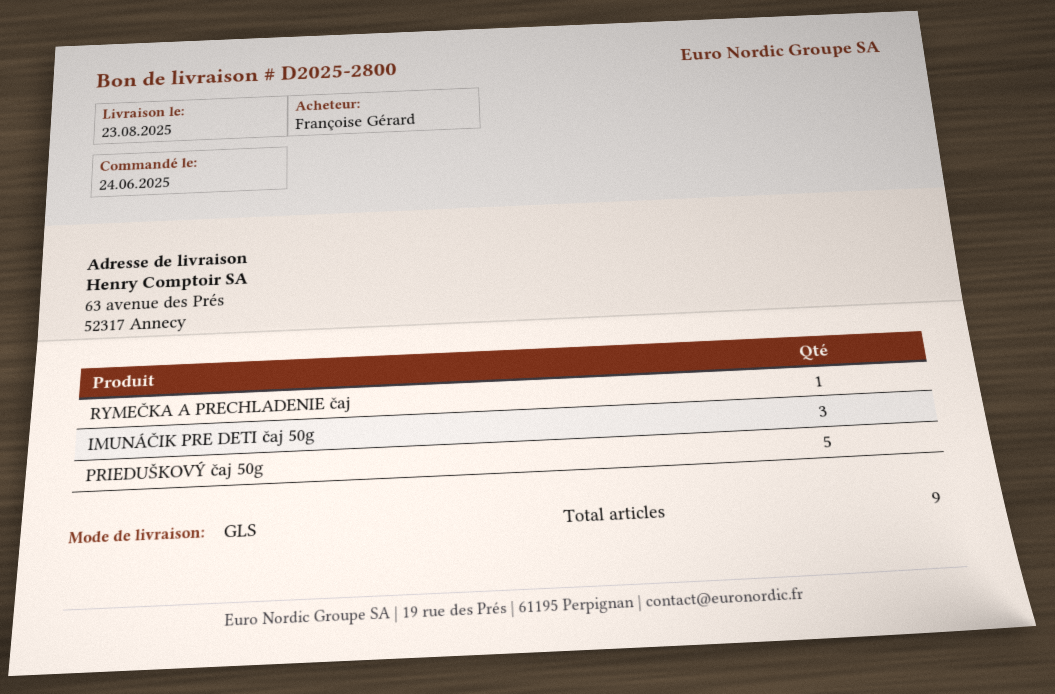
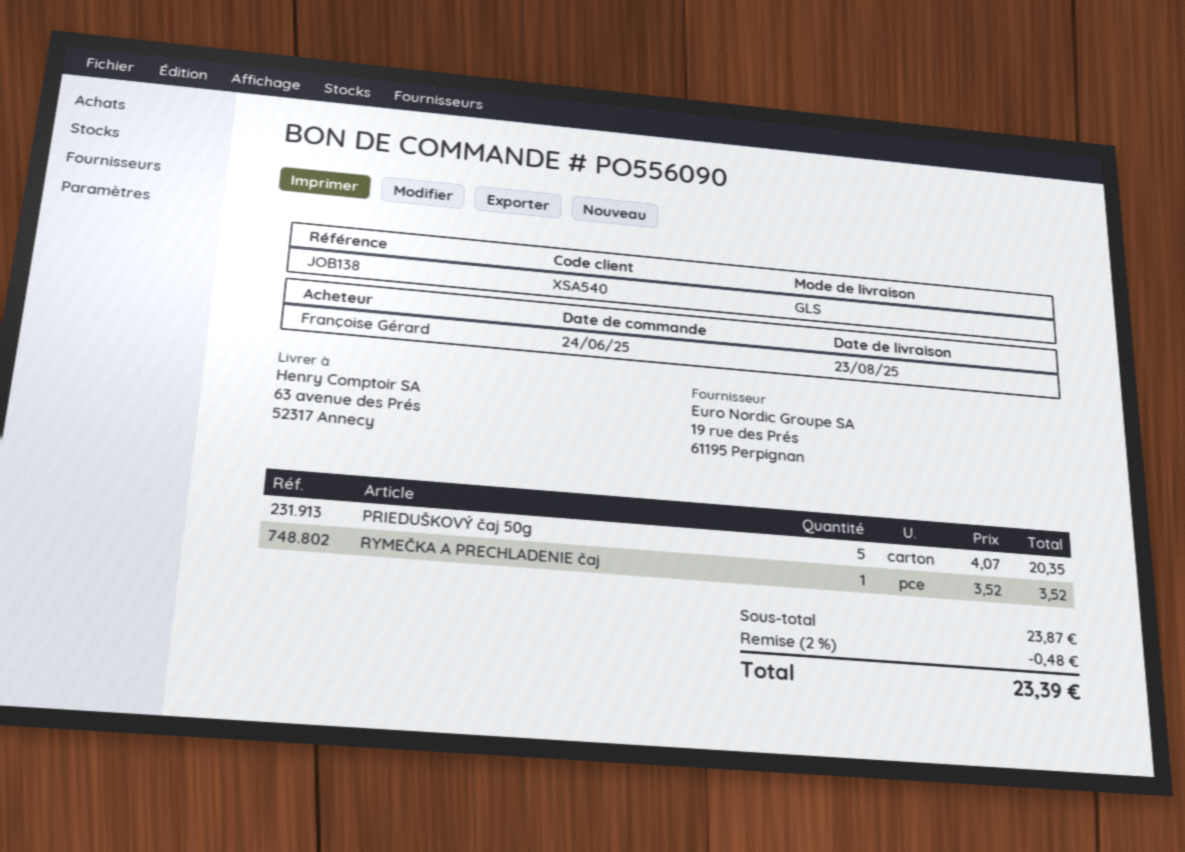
IMUNÁČIK PRE DETI čaj 50g: 3 -> none

